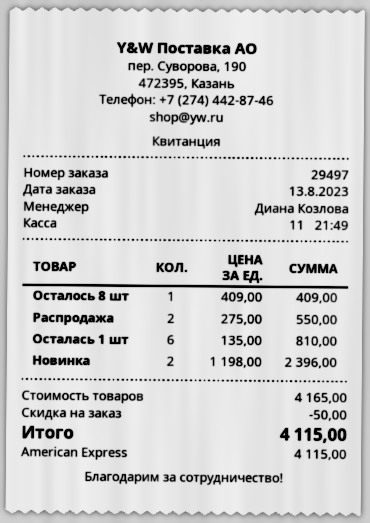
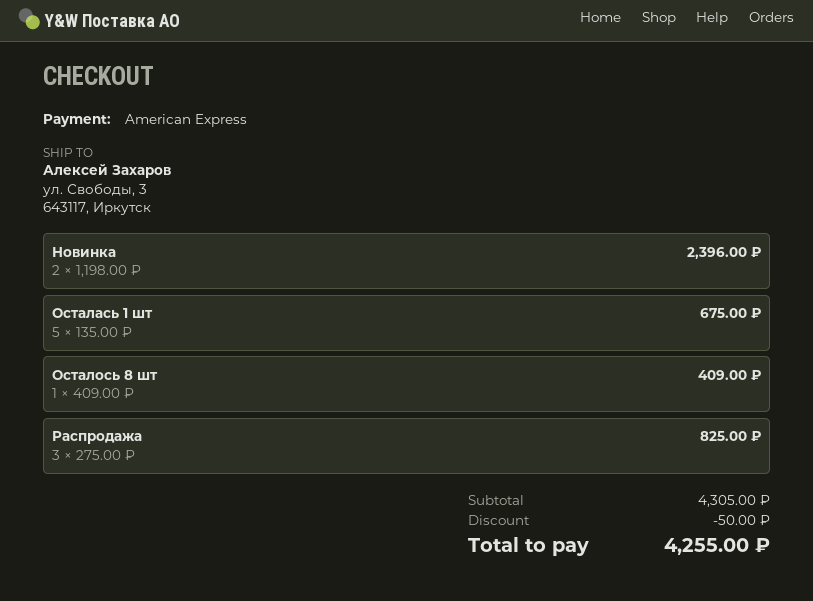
Распродажа: 2 x 275.00 = 550.00 -> 3 x 275.00 = 825.00
Осталась 1 шт: 6 x 135.00 = 810.00 -> 5 x 135.00 = 675.00
subtotal: 4165.00 -> 4305.00
total: 4115.00 -> 4255.00

